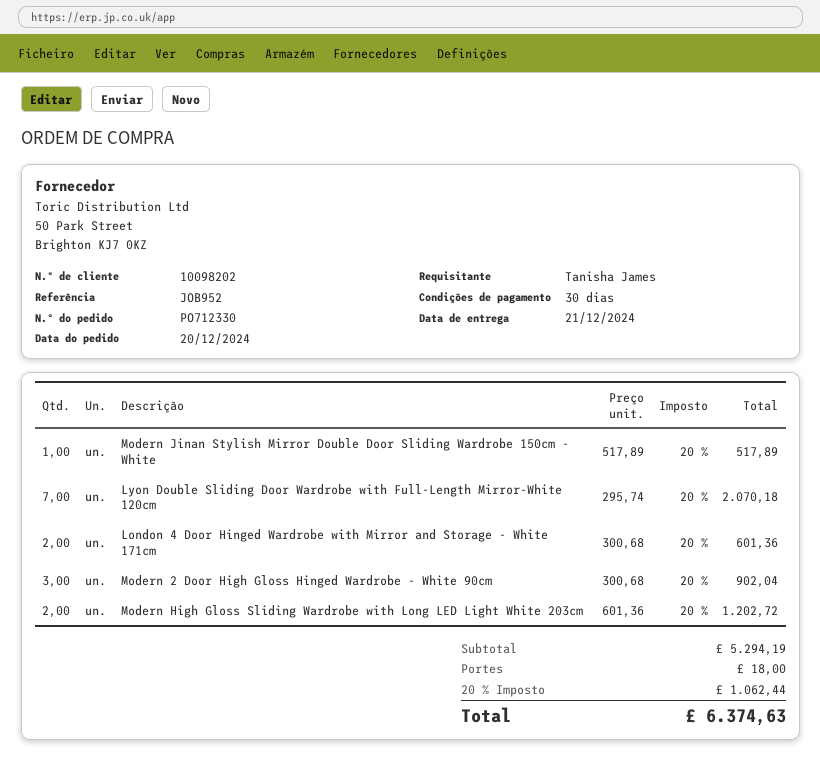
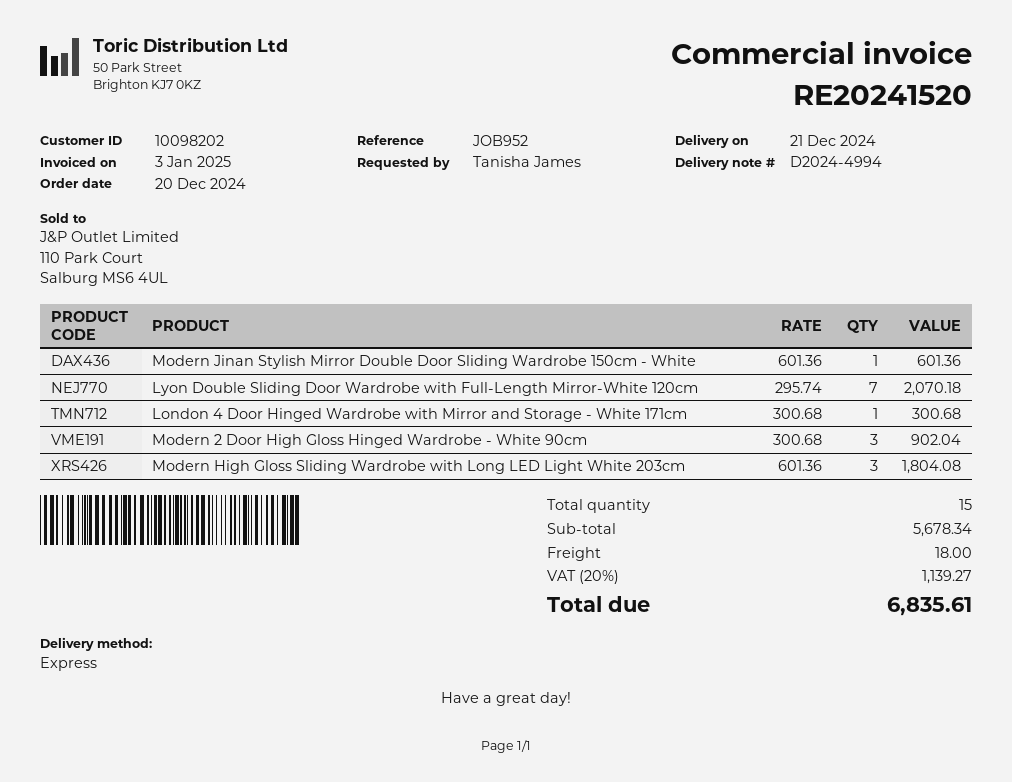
Modern Jinan Stylish Mirror Double Door Sliding Wardrobe 150cm - White: 1 x 517.89 = 517.89 -> 1 x 601.36 = 601.36
London 4 Door Hinged Wardrobe with Mirror and Storage - White 171cm: 2 x 300.68 = 601.36 -> 1 x 300.68 = 300.68
Modern High Gloss Sliding Wardrobe with Long LED Light White 203cm: 2 x 601.36 = 1202.72 -> 3 x 601.36 = 1804.08
subtotal: 5294.19 -> 5678.34
tax: 20% = 1062.44 -> 20% = 1139.27
total: 6374.63 -> 6835.61

